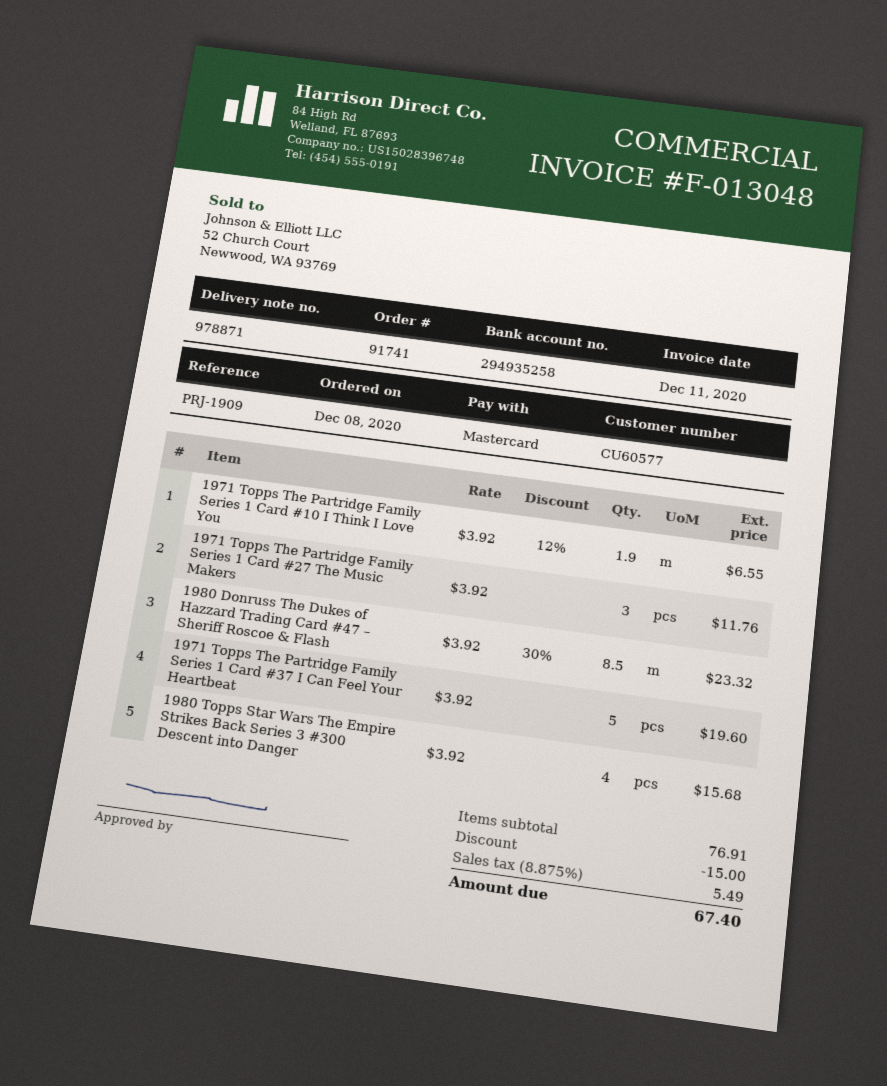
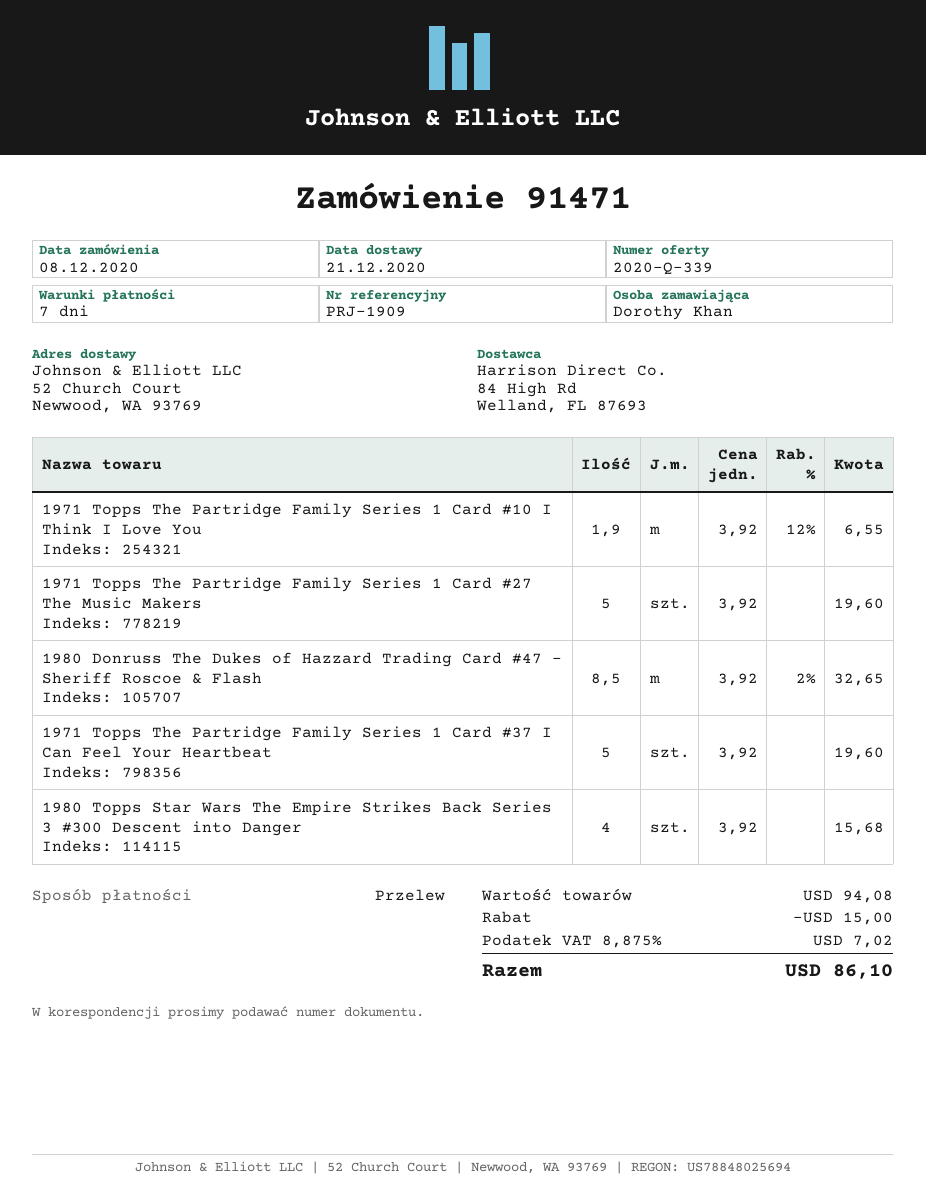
order number: 91741 -> 91471
payment method: Mastercard -> bank transfer
1971 Topps The Partridge Family Series 1 Card #27 The Music Makers: 3 x 3.92 = 11.76 -> 5 x 3.92 = 19.60
1980 Donruss The Dukes of Hazzard Trading Card #47 – Sheriff Roscoe & Flash: 8.5 x 3.92 - 30% = 23.32 -> 8.5 x 3.92 - 2% = 32.65
subtotal: 76.91 -> 94.08
tax: 8.875% = 5.49 -> 8.875% = 7.02
total: 67.40 -> 86.10

